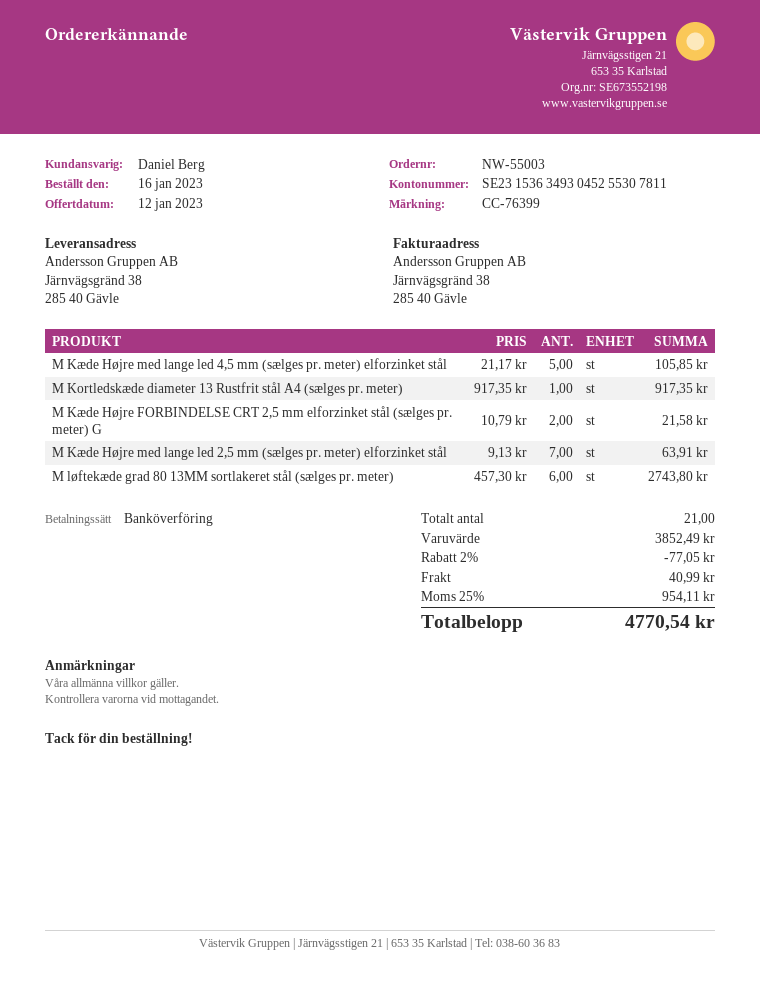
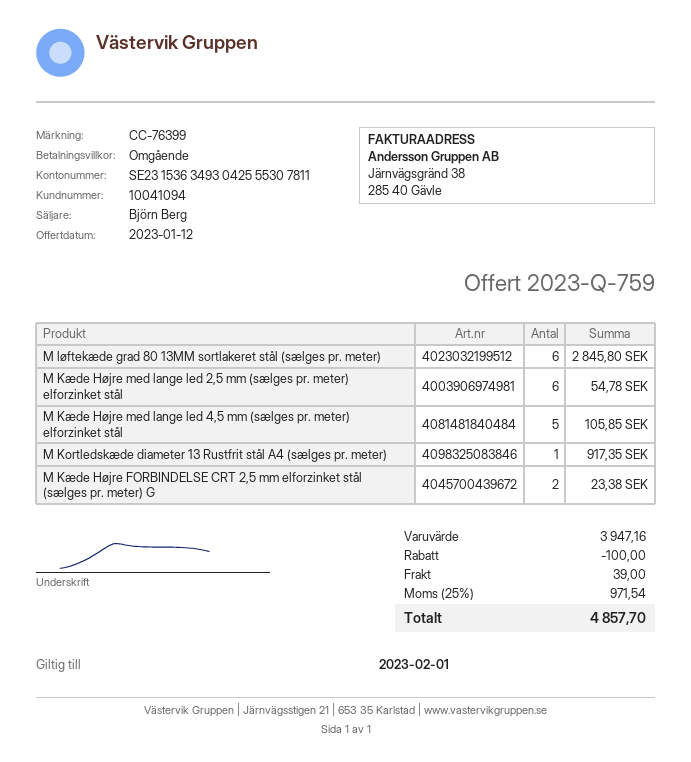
sales rep: Daniel Berg -> Björn Berg
bank account: SE2315363493045255307811 -> SE2315363493042555307811
M Kæde Højre FORBINDELSE CRT 2,5 mm elforzinket stål (sælges pr. meter) G: 2 for 21.58 -> 2 for 23.38
M Kæde Højre med lange led 2,5 mm (sælges pr. meter) elforzinket stål: 7 for 63.91 -> 6 for 54.78
M løftekæde grad 80 13MM sortlakeret stål (sælges pr. meter): 6 for 2743.80 -> 6 for 2845.80
subtotal: 3852.49 -> 3947.16
discount: 77.05 -> 100.00
shipping: 40.99 -> 39.00
tax: 25% = 954.11 -> 25% = 971.54
total: 4770.54 -> 4857.70

